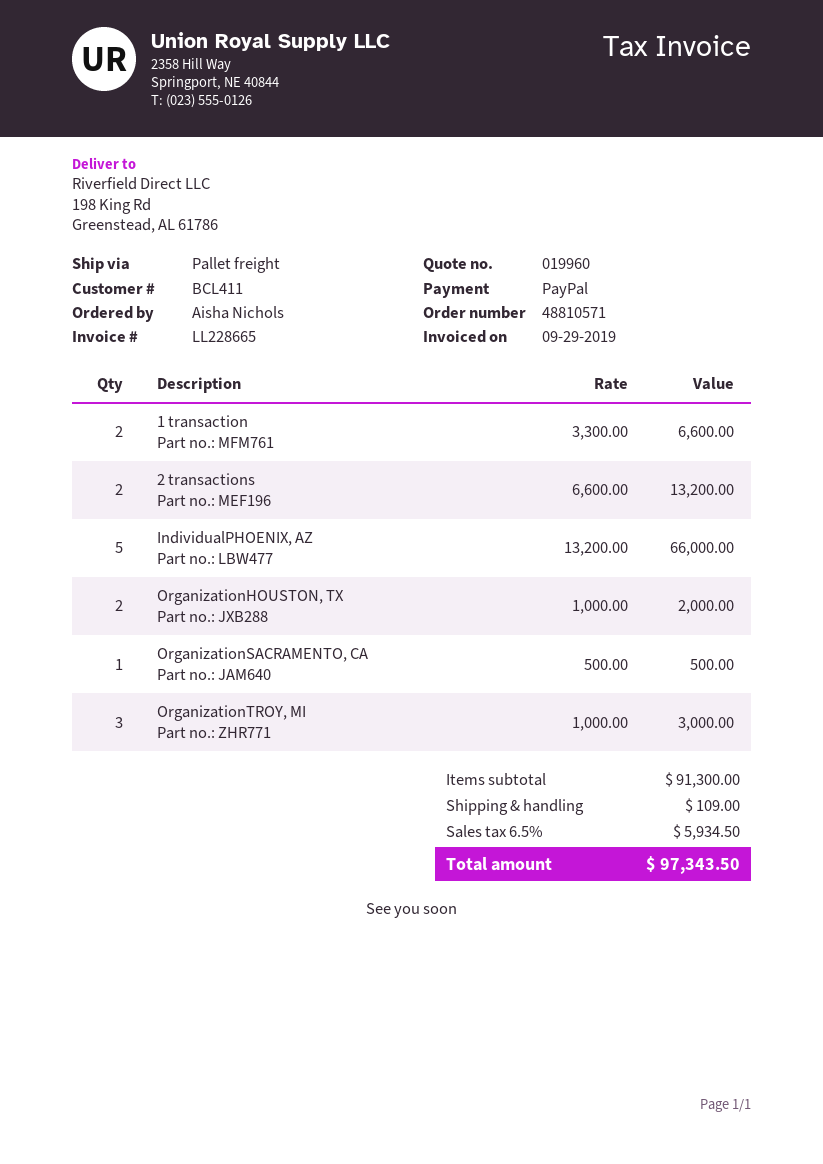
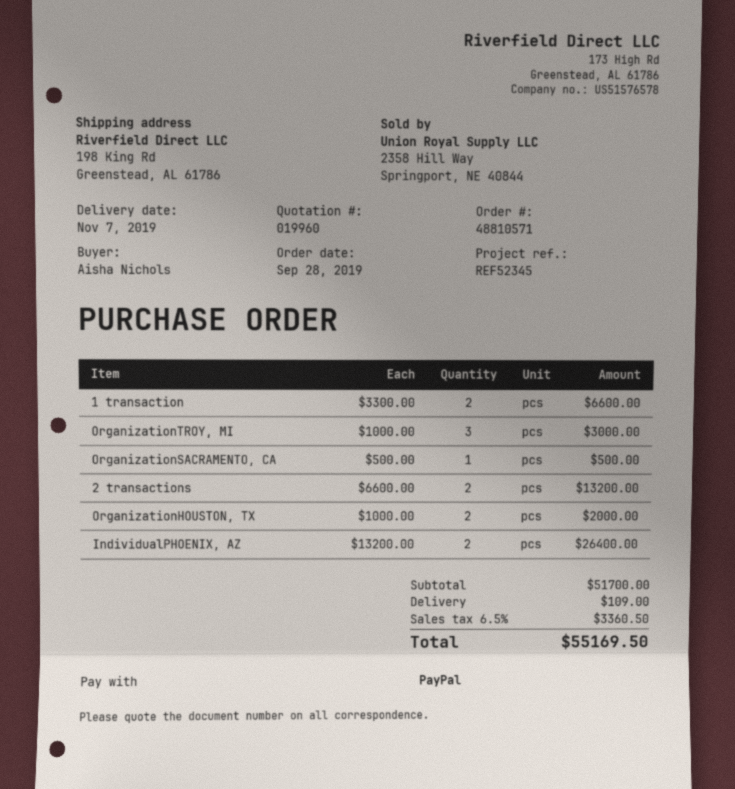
IndividualPHOENIX, AZ: 5 x 13200.00 = 66000.00 -> 2 x 13200.00 = 26400.00
subtotal: 91300.00 -> 51700.00
tax: 6.5% = 5934.50 -> 6.5% = 3360.50
total: 97343.50 -> 55169.50

